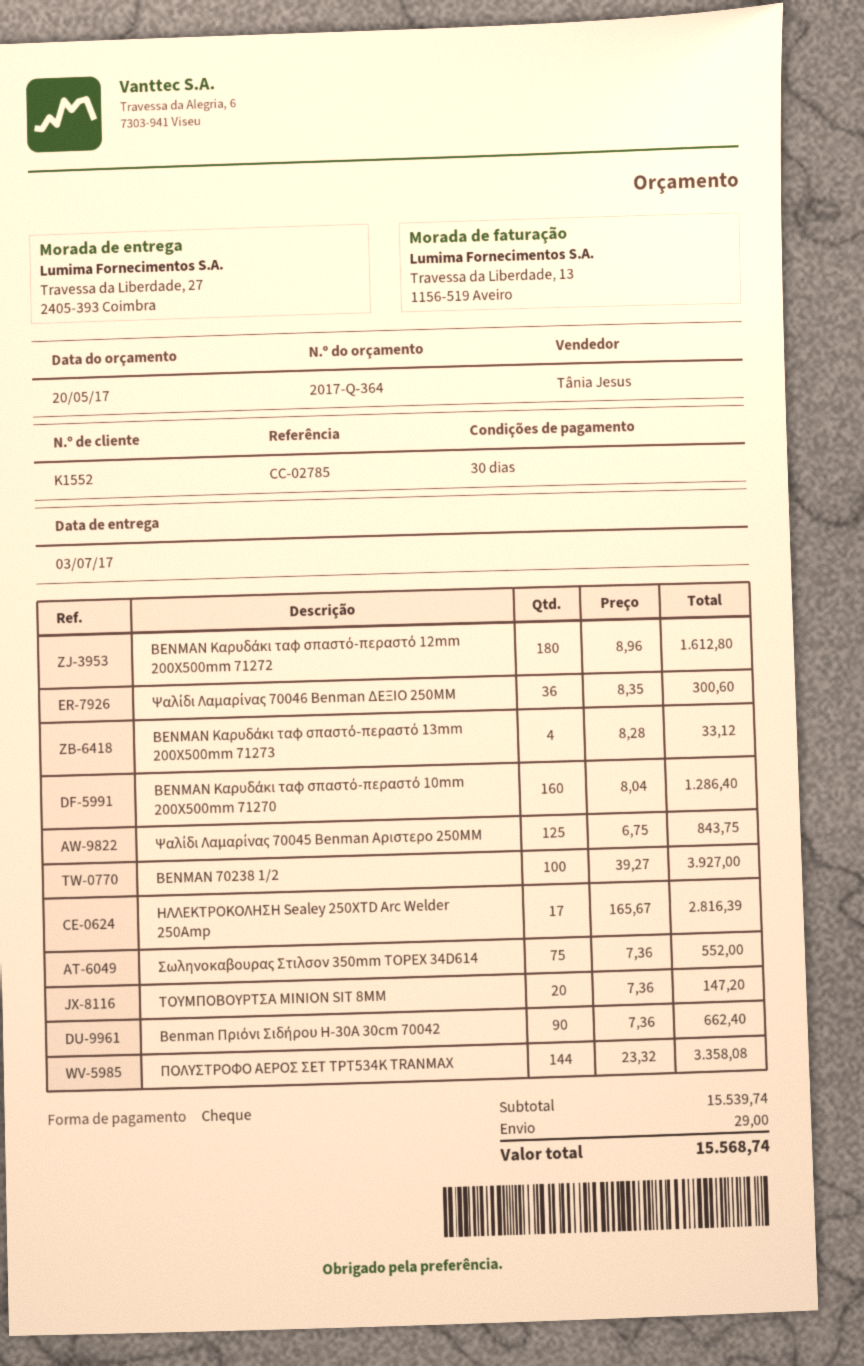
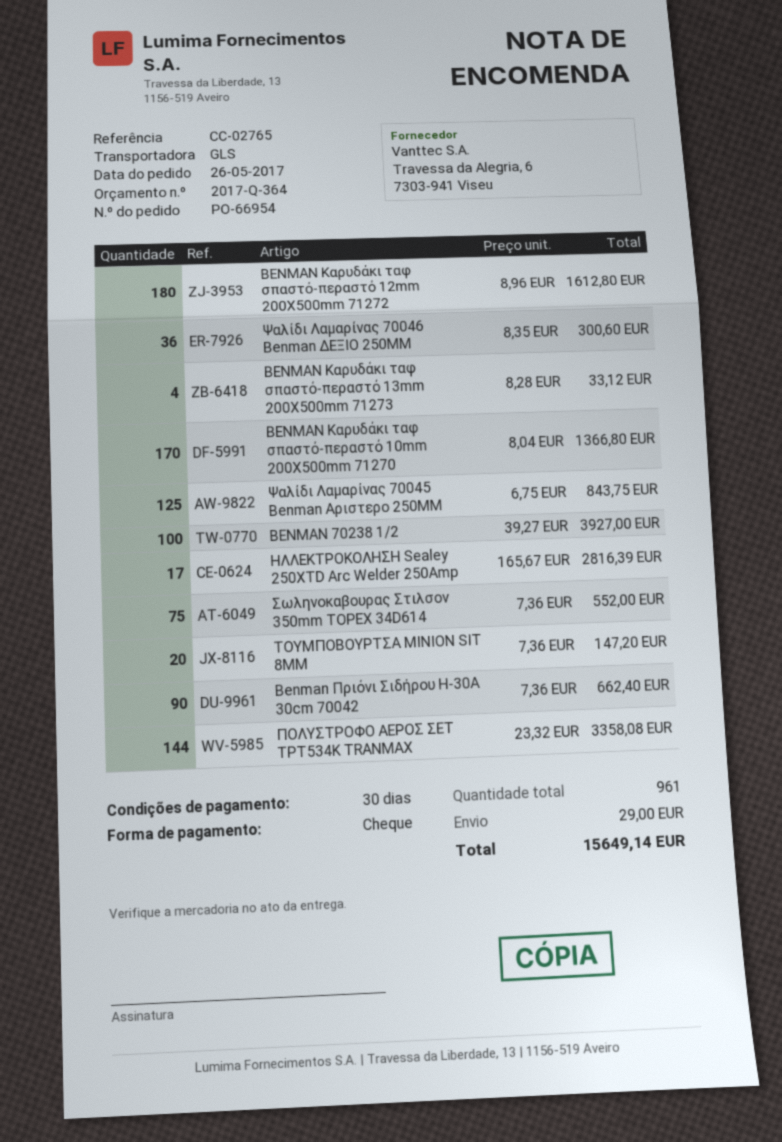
reference: CC-02785 -> CC-02765
BENMAN Καρυδάκι ταφ σπαστό-περαστό 10mm 200X500mm 71270: 160 x 8.04 = 1286.40 -> 170 x 8.04 = 1366.80
total: 15568.74 -> 15649.14

